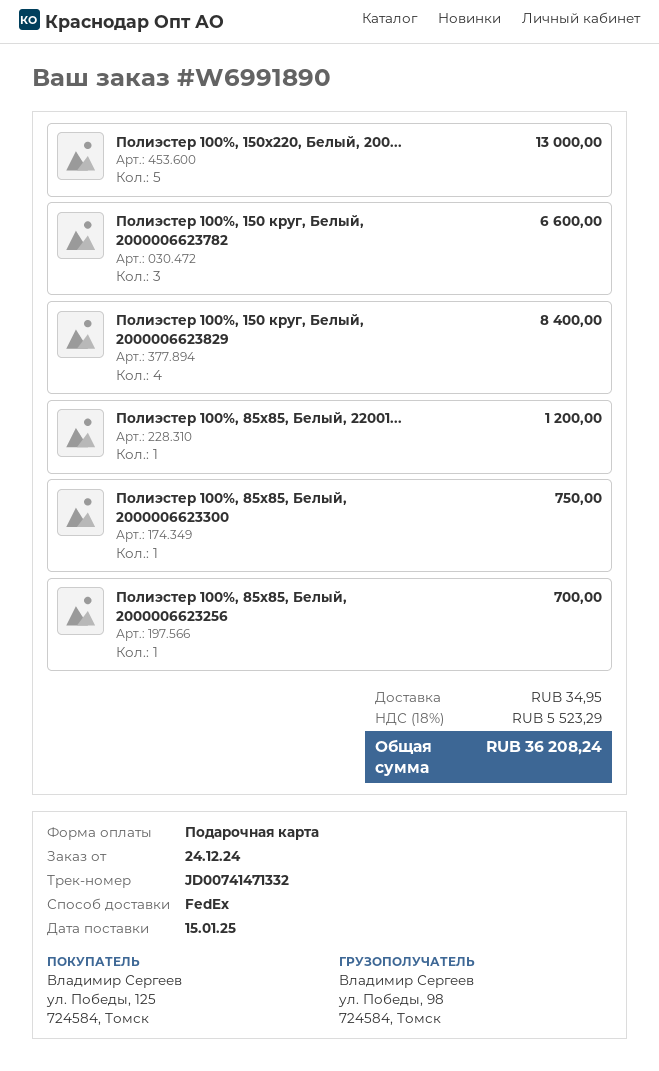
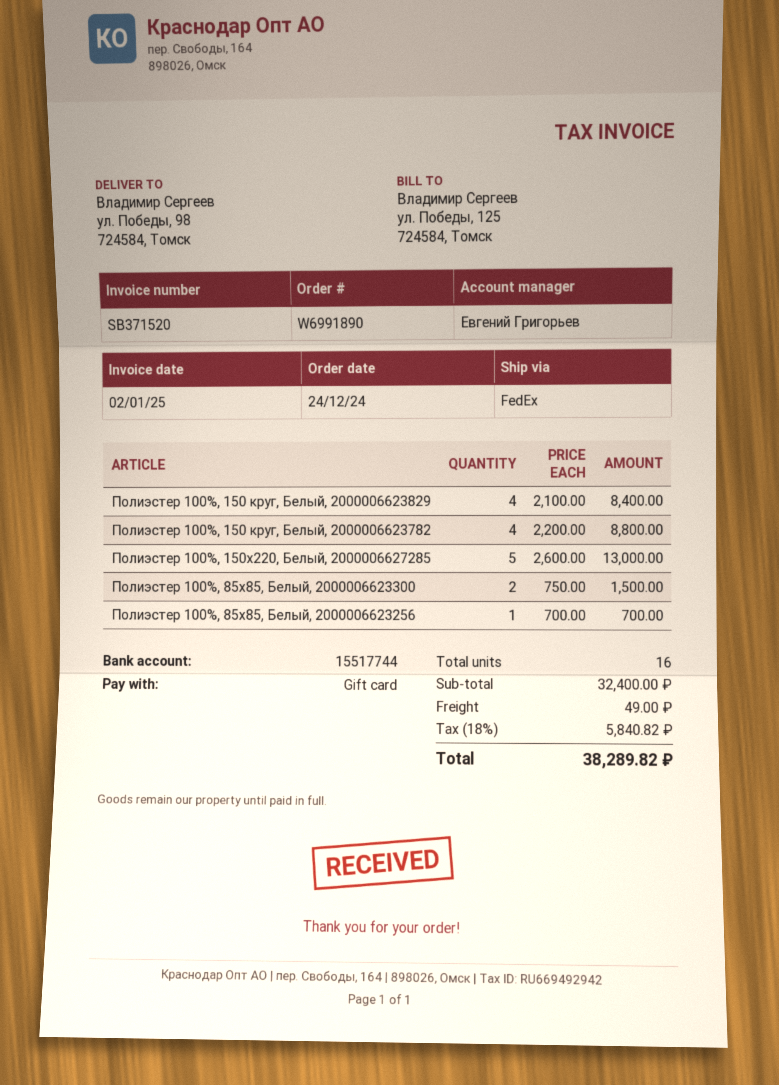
Полиэстер 100%, 150 круг, Белый, 2000006623782: 3 for 6600.00 -> 4 for 8800.00
Полиэстер 100%, 85х85, Белый, 22001...: 1 for 1200.00 -> none
Полиэстер 100%, 85х85, Белый, 2000006623300: 1 for 750.00 -> 2 for 1500.00
shipping: 34.95 -> 49.00
tax: 18% = 5523.29 -> 18% = 5840.82
total: 36208.24 -> 38289.82

